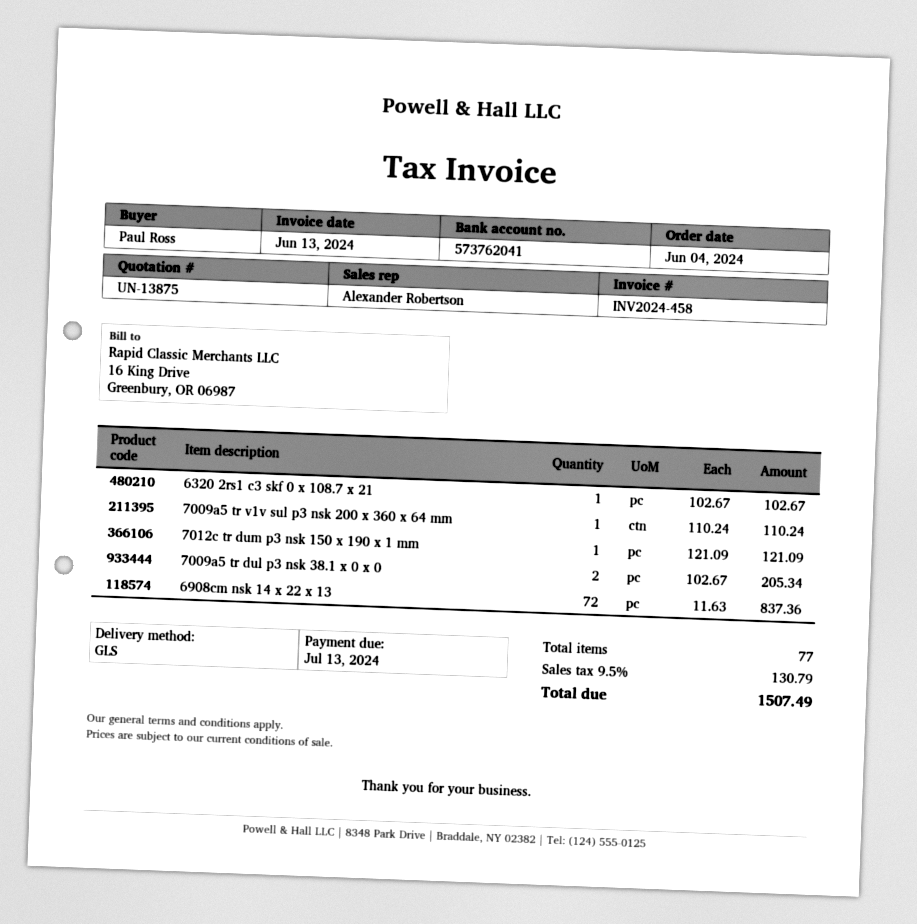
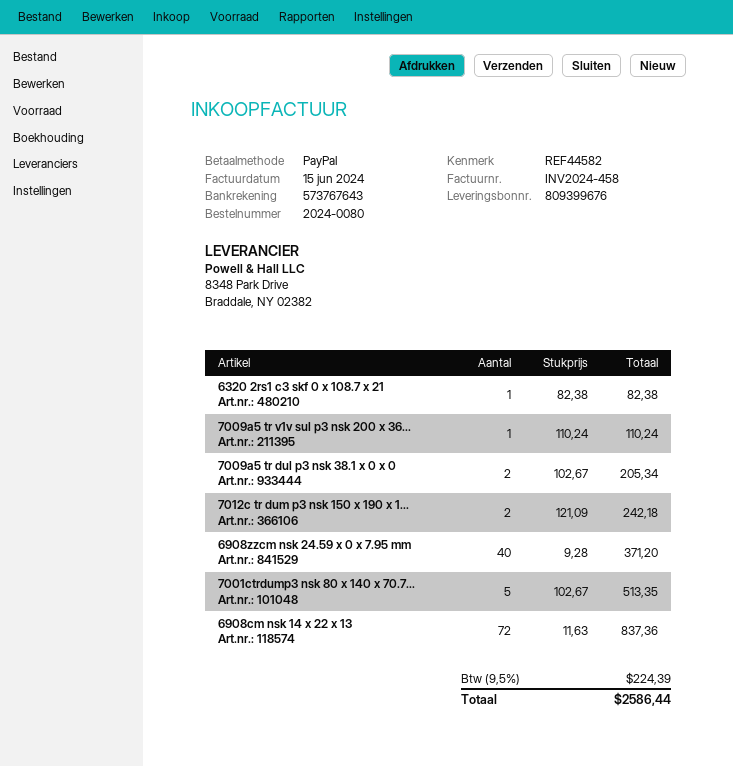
invoice date: 2024-06-13 -> 2024-06-15
bank account: 573762041 -> 573767643
6320 2rs1 c3 skf 0 x 108.7 x 21: 1 x 102.67 = 102.67 -> 1 x 82.38 = 82.38
7012c tr dum p3 nsk 150 x 190 x 1 mm: 1 x 121.09 = 121.09 -> 2 x 121.09 = 242.18
6908zzcm nsk 24.59 x 0 x 7.95 mm: none -> 40 x 9.28 = 371.20
7001ctrdump3 nsk 80 x 140 x 70.7...: none -> 5 x 102.67 = 513.35
tax: 9.5% = 130.79 -> 9.5% = 224.39
total: 1507.49 -> 2586.44

